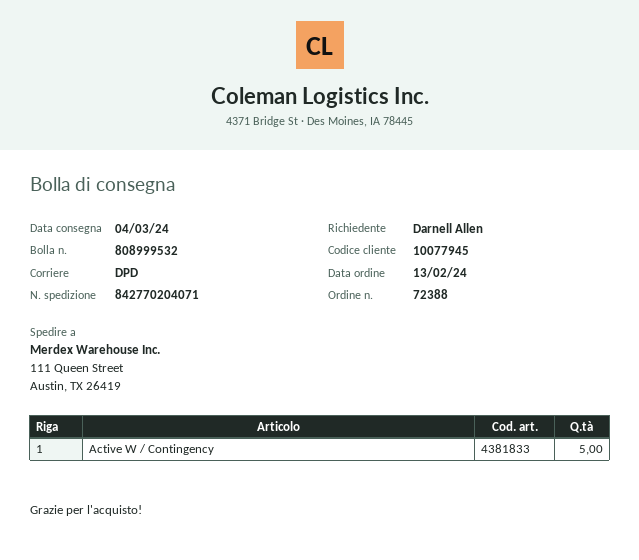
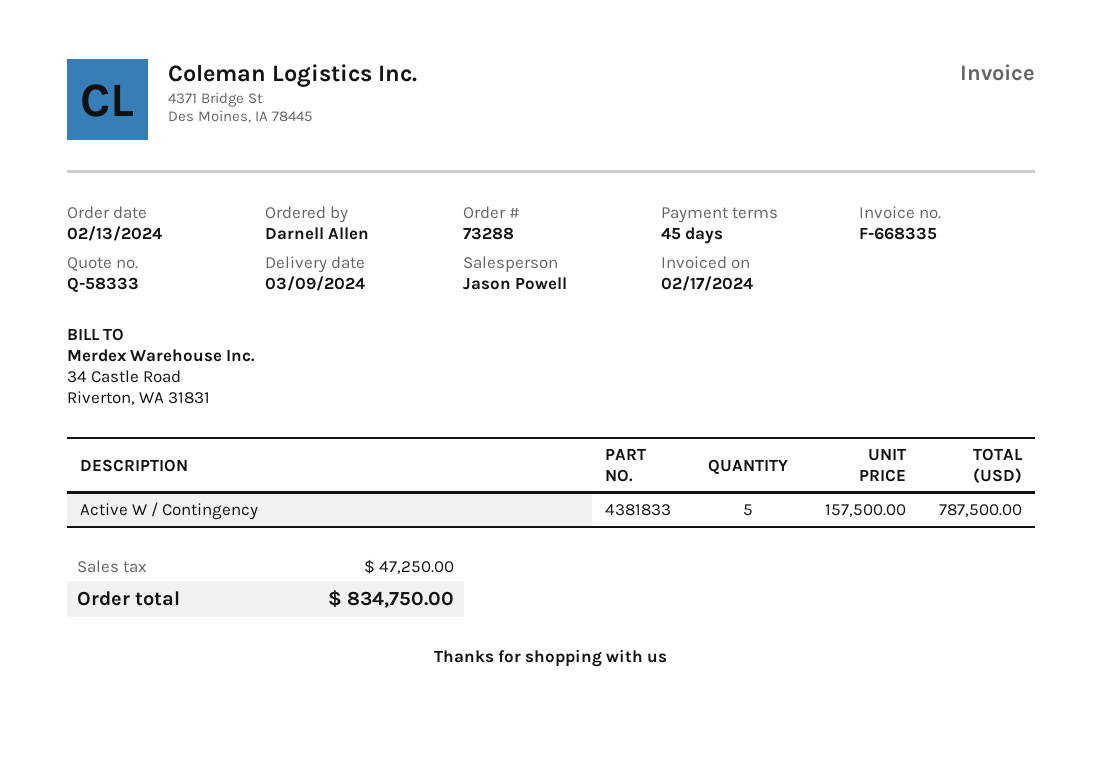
order number: 72388 -> 73288
delivery date: 2024-03-04 -> 2024-03-09

